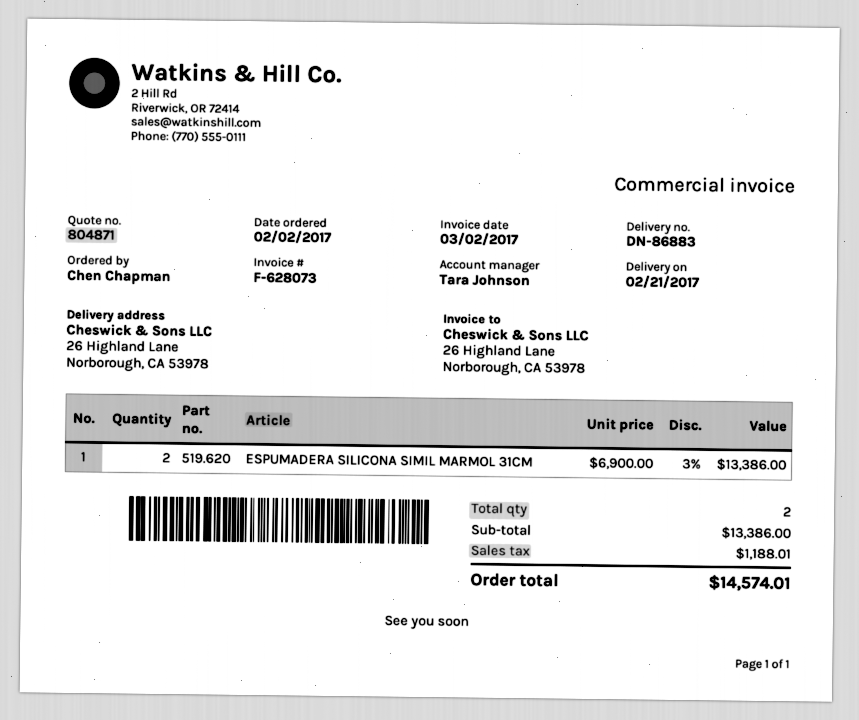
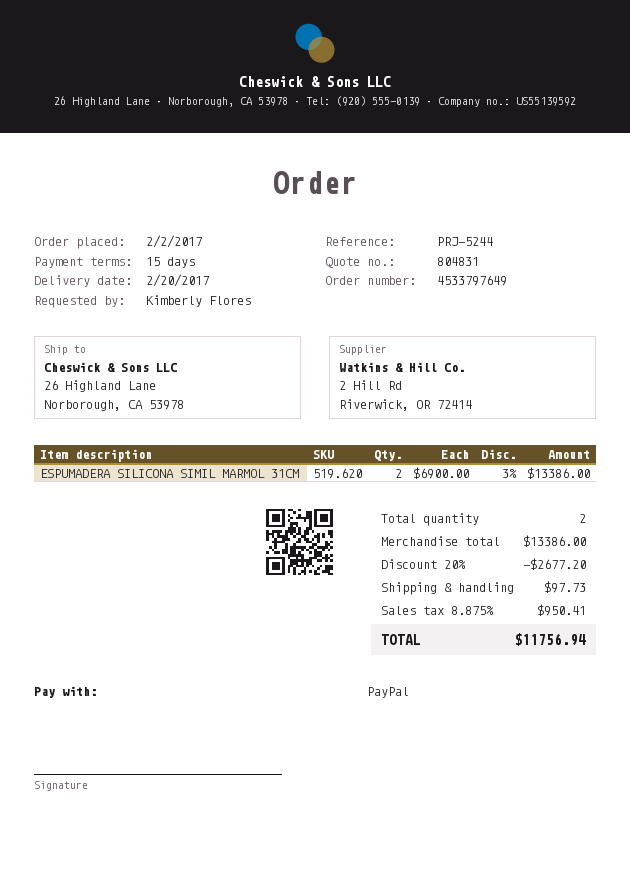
quote number: 804871 -> 804831
delivery date: 2017-02-21 -> 2017-02-20
ordered by: Chen Chapman -> Kimberly Flores
discount: none -> 20% = 2677.20
shipping: none -> 97.73
tax: 1188.01 -> 950.41
total: 14574.01 -> 11756.94

